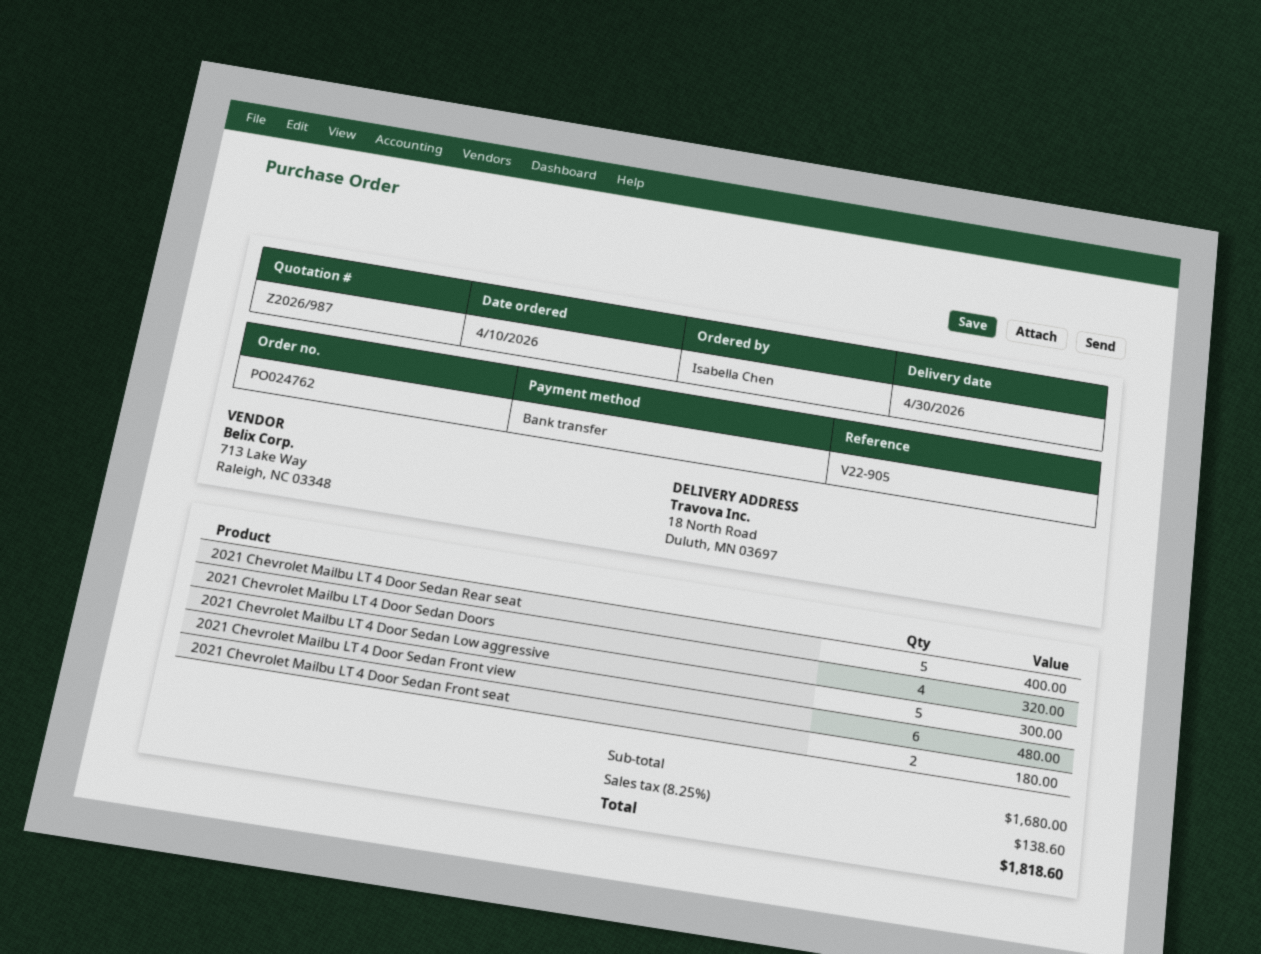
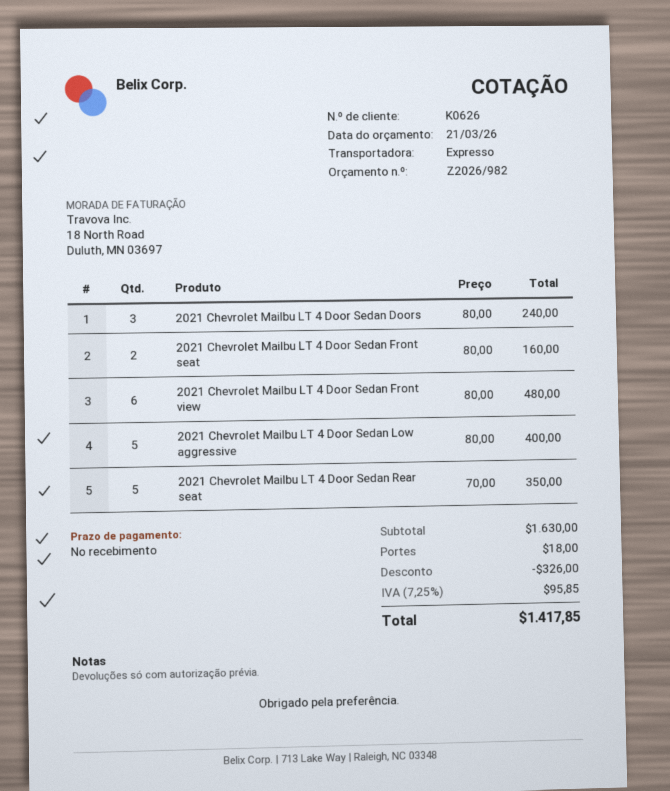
quote number: Z2026/987 -> Z2026/982
2021 Chevrolet Mailbu LT 4 Door Sedan Rear seat: 5 for 400.00 -> 5 for 350.00
2021 Chevrolet Mailbu LT 4 Door Sedan Doors: 4 for 320.00 -> 3 for 240.00
2021 Chevrolet Mailbu LT 4 Door Sedan Low aggressive: 5 for 300.00 -> 5 for 400.00
2021 Chevrolet Mailbu LT 4 Door Sedan Front seat: 2 for 180.00 -> 2 for 160.00
subtotal: 1680.00 -> 1630.00
discount: none -> 326.00
shipping: none -> 18.00
tax: 8.25% = 138.60 -> 7.25% = 95.85
total: 1818.60 -> 1417.85

